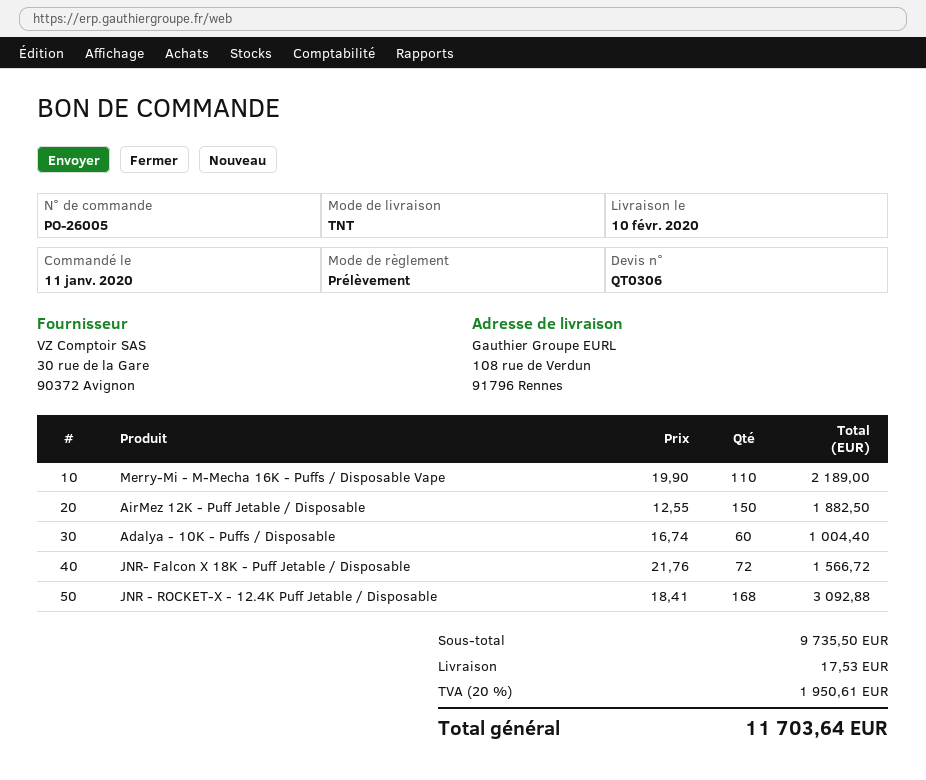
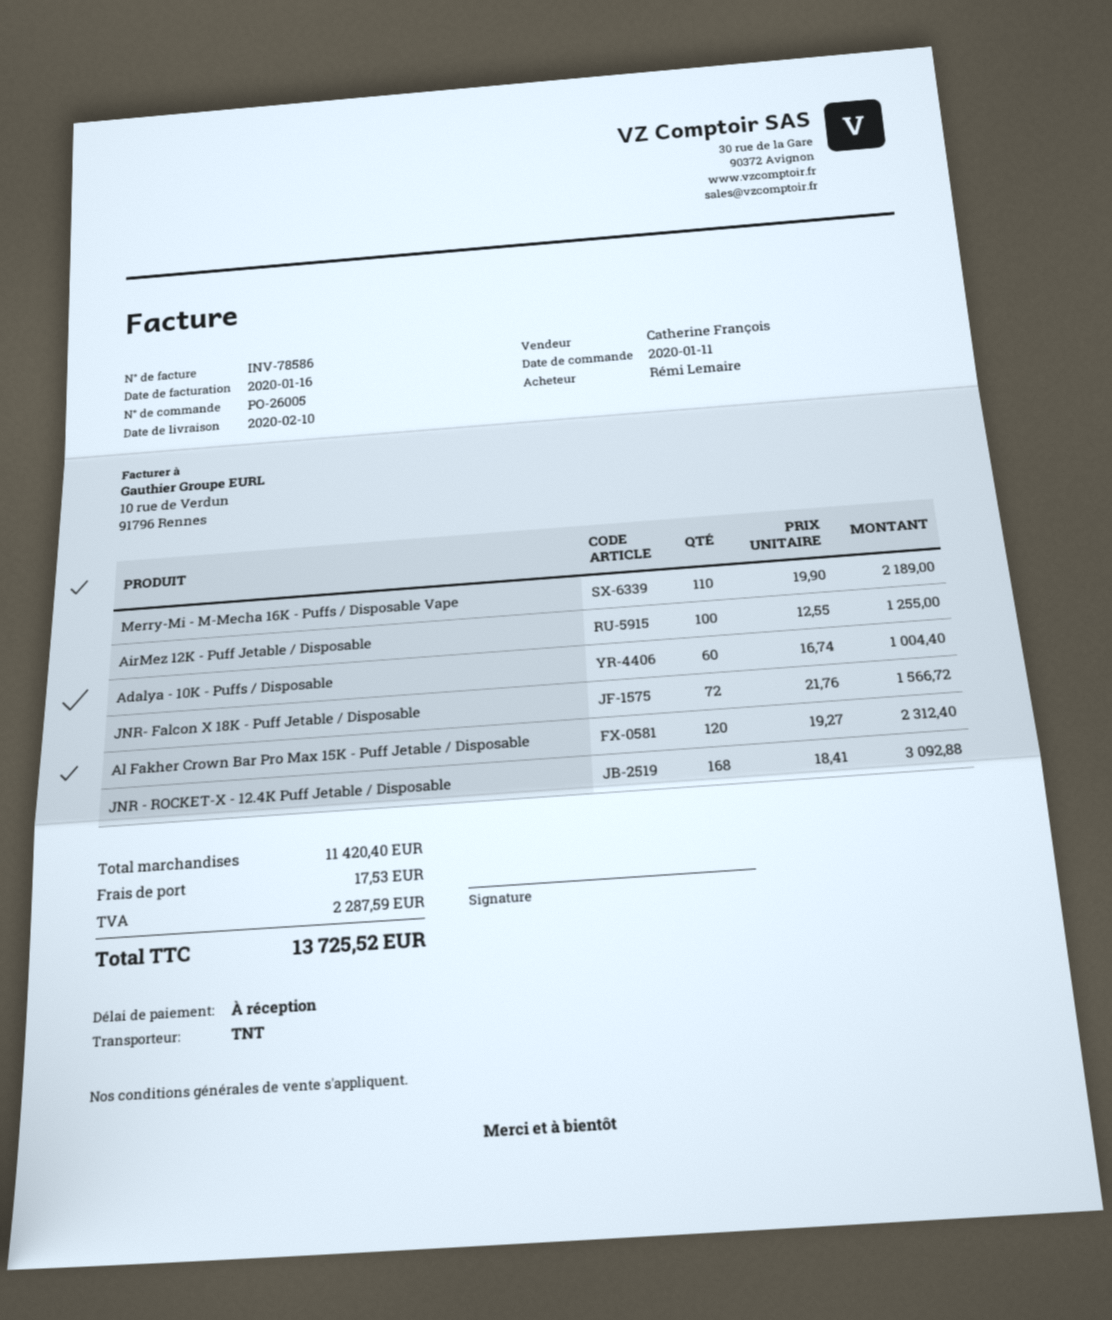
AirMez 12K - Puff Jetable / Disposable: 150 x 12.55 = 1882.50 -> 100 x 12.55 = 1255.00
Al Fakher Crown Bar Pro Max 15K - Puff Jetable / Disposable: none -> 120 x 19.27 = 2312.40
subtotal: 9735.50 -> 11420.40
tax: 1950.61 -> 2287.59
total: 11703.64 -> 13725.52

